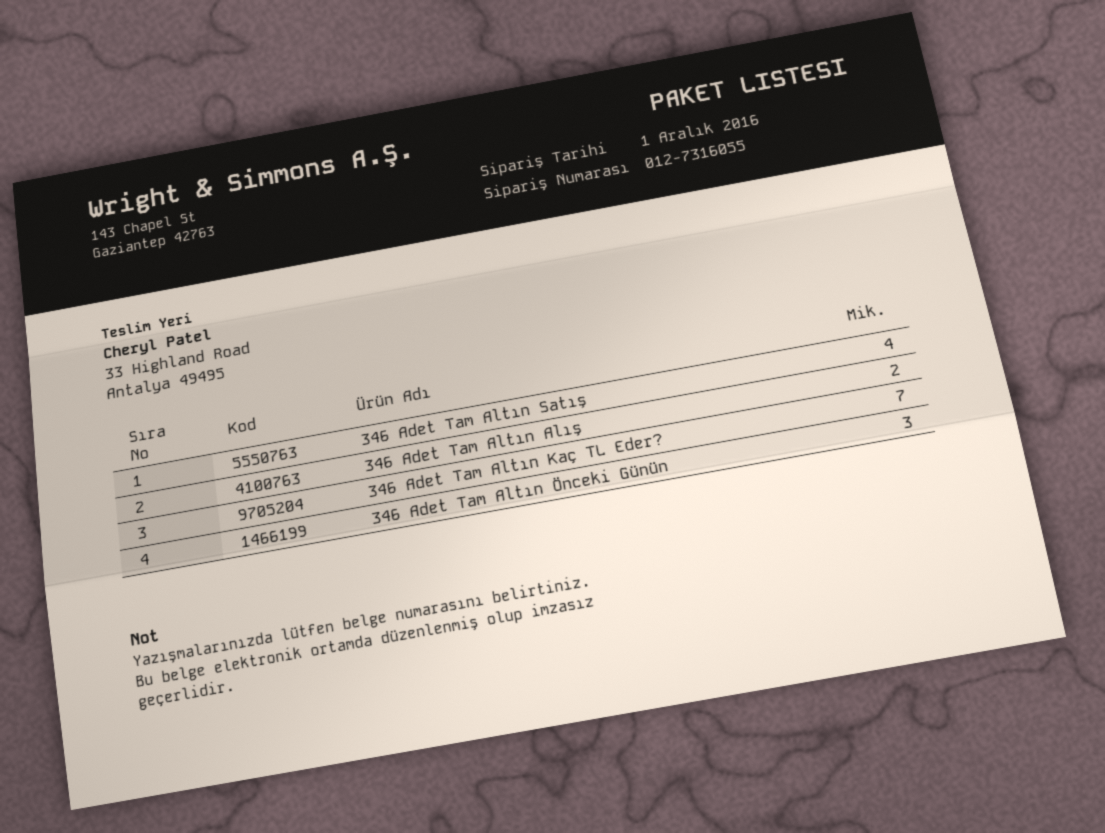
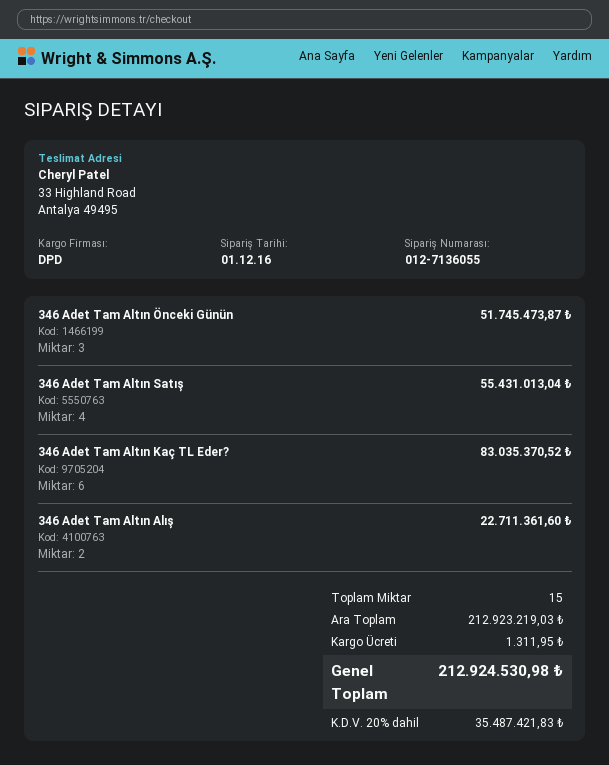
order number: 012-7316055 -> 012-7136055
346 Adet Tam Altın Kaç TL Eder?: 7 -> 6

